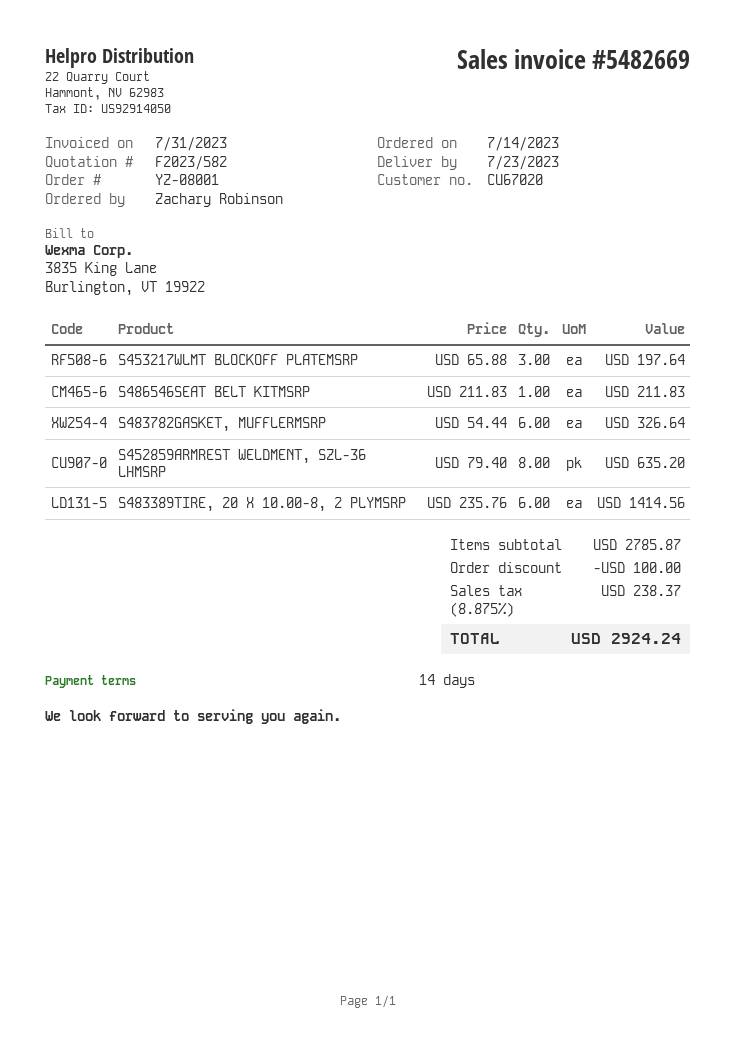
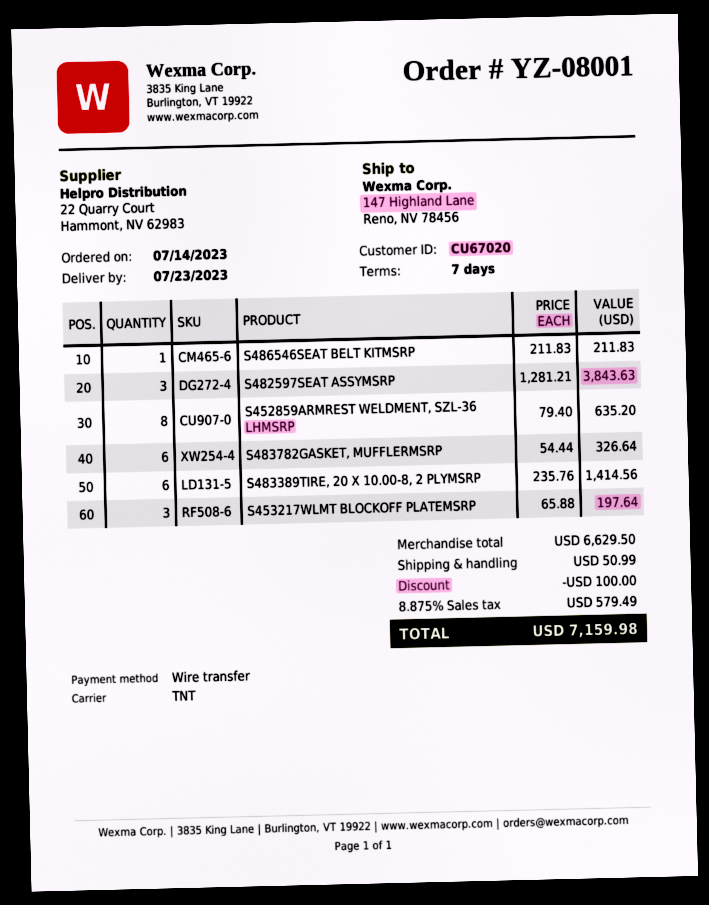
payment terms: 14 days -> 7 days
S482597SEAT ASSYMSRP: none -> 3 x 1281.21 = 3843.63
subtotal: 2785.87 -> 6629.50
shipping: none -> 50.99
tax: 8.875% = 238.37 -> 8.875% = 579.49
total: 2924.24 -> 7159.98

